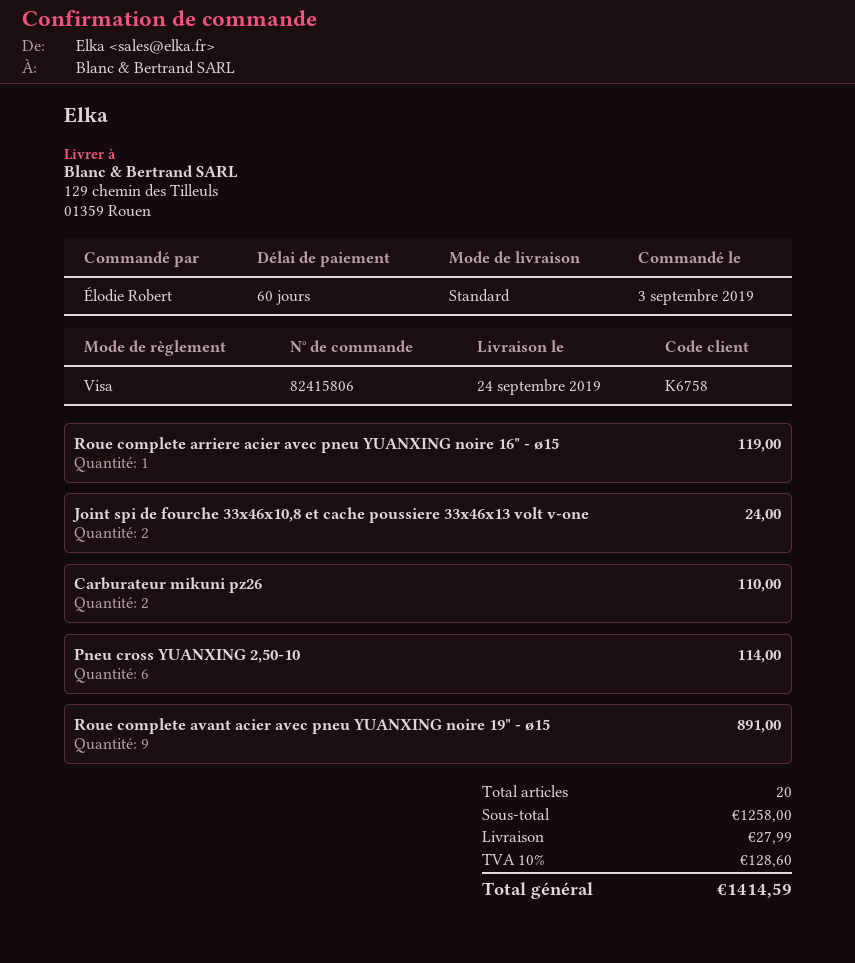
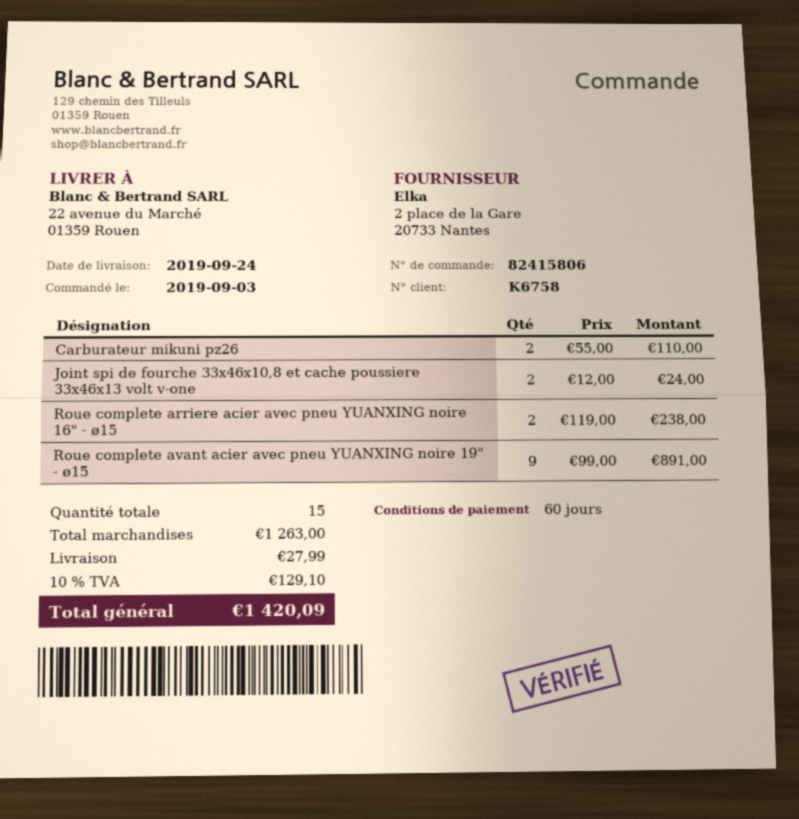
ship to: 129 chemin des Tilleuls, 01359 Rouen -> 22 avenue du Marché, 01359 Rouen
Roue complete arriere acier avec pneu YUANXING noire 16" - ø15: 1 for 119.00 -> 2 for 238.00
Pneu cross YUANXING 2,50-10: 6 for 114.00 -> none
total quantity: 20 -> 15
subtotal: 1258.00 -> 1263.00
tax: 10% = 128.60 -> 10% = 129.10
total: 1414.59 -> 1420.09

